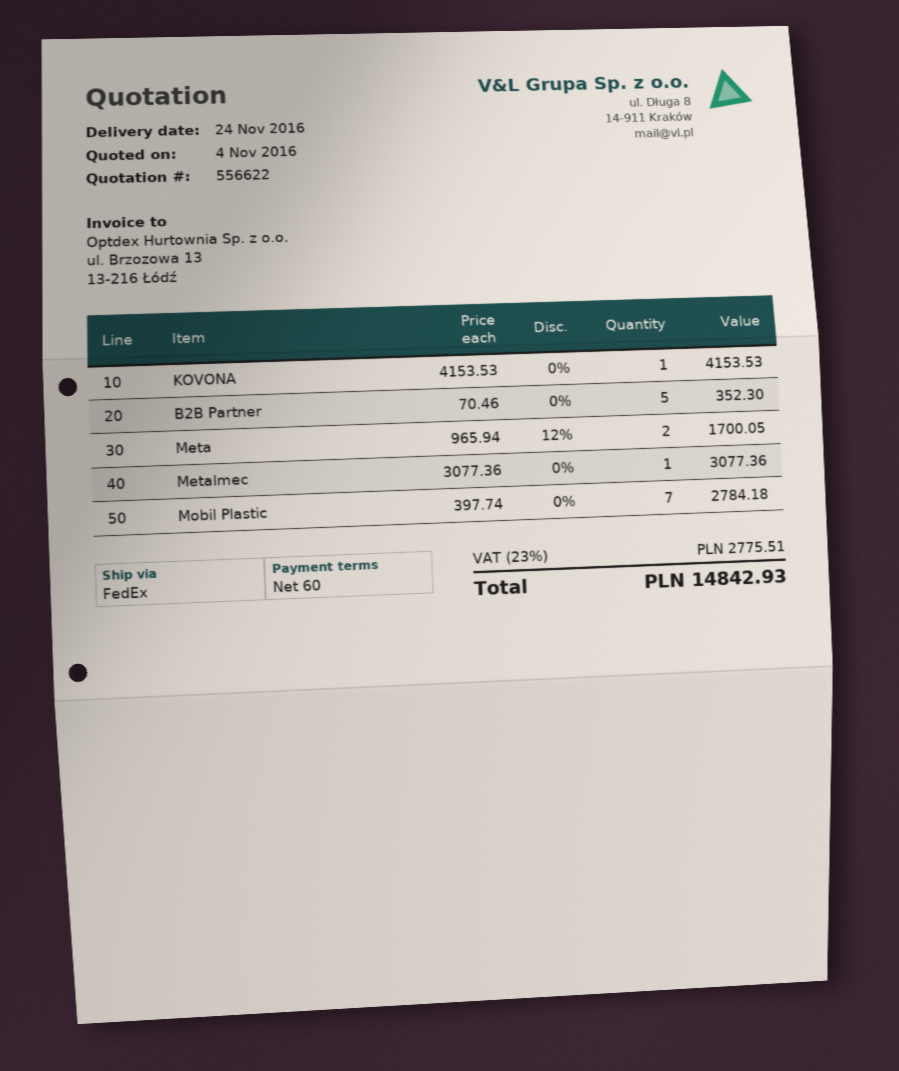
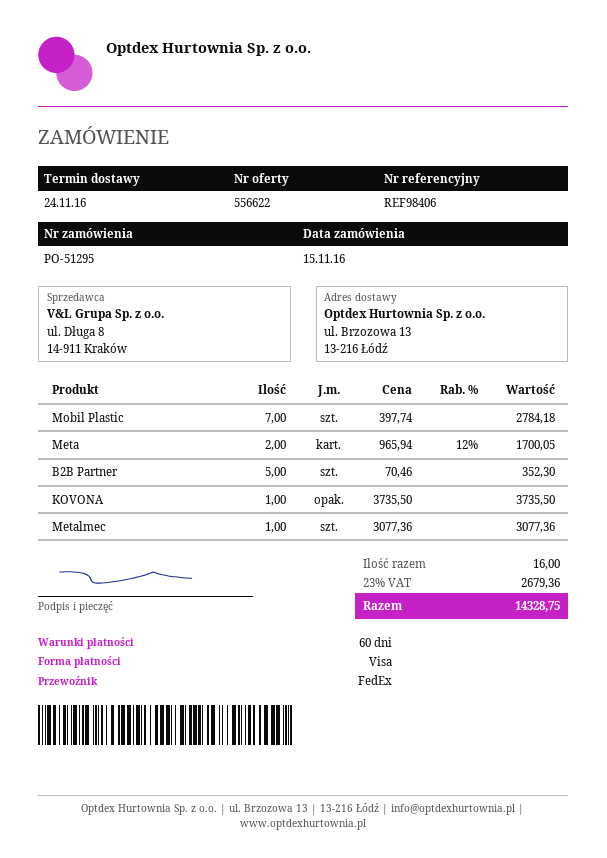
KOVONA: 1 x 4153.53 = 4153.53 -> 1 x 3735.50 = 3735.50
tax: 23% = 2775.51 -> 23% = 2679.36
total: 14842.93 -> 14328.75

